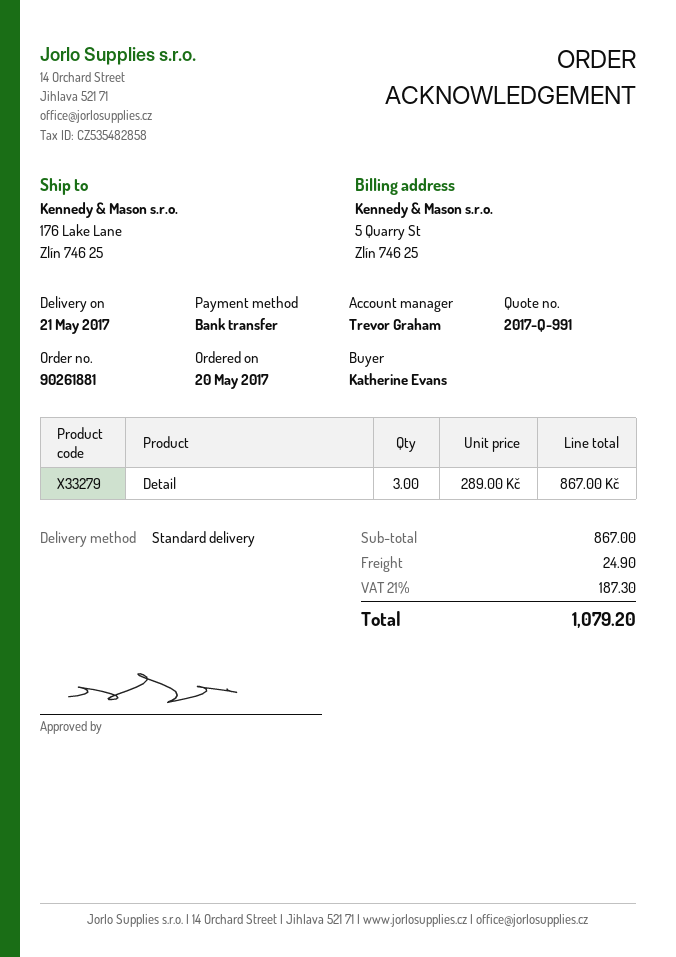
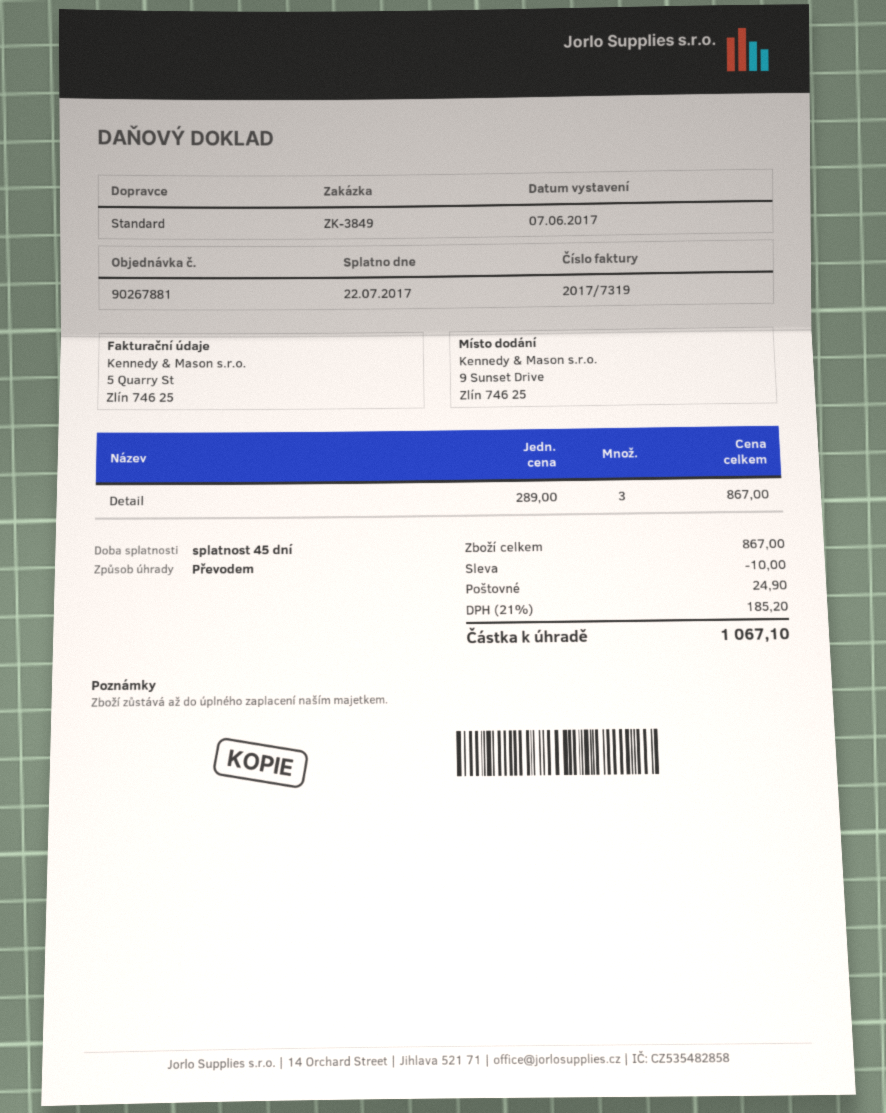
order number: 90261881 -> 90267881
ship to: 176 Lake Lane, Zlín 746 25 -> 9 Sunset Drive, Zlín 746 25
discount: none -> 10.00
tax: 21% = 187.30 -> 21% = 185.20
total: 1079.20 -> 1067.10

